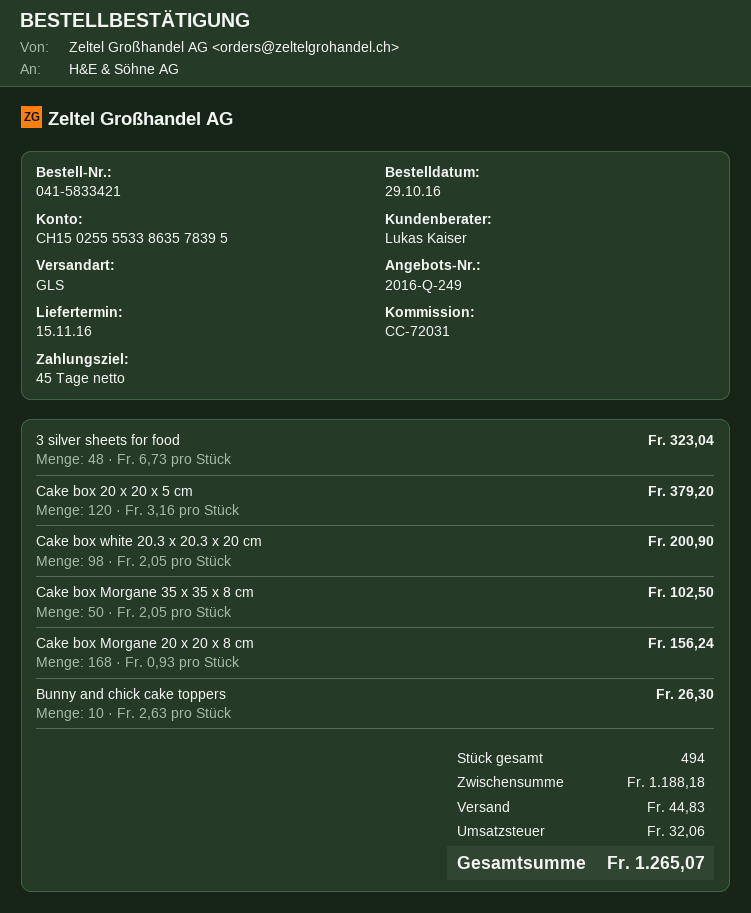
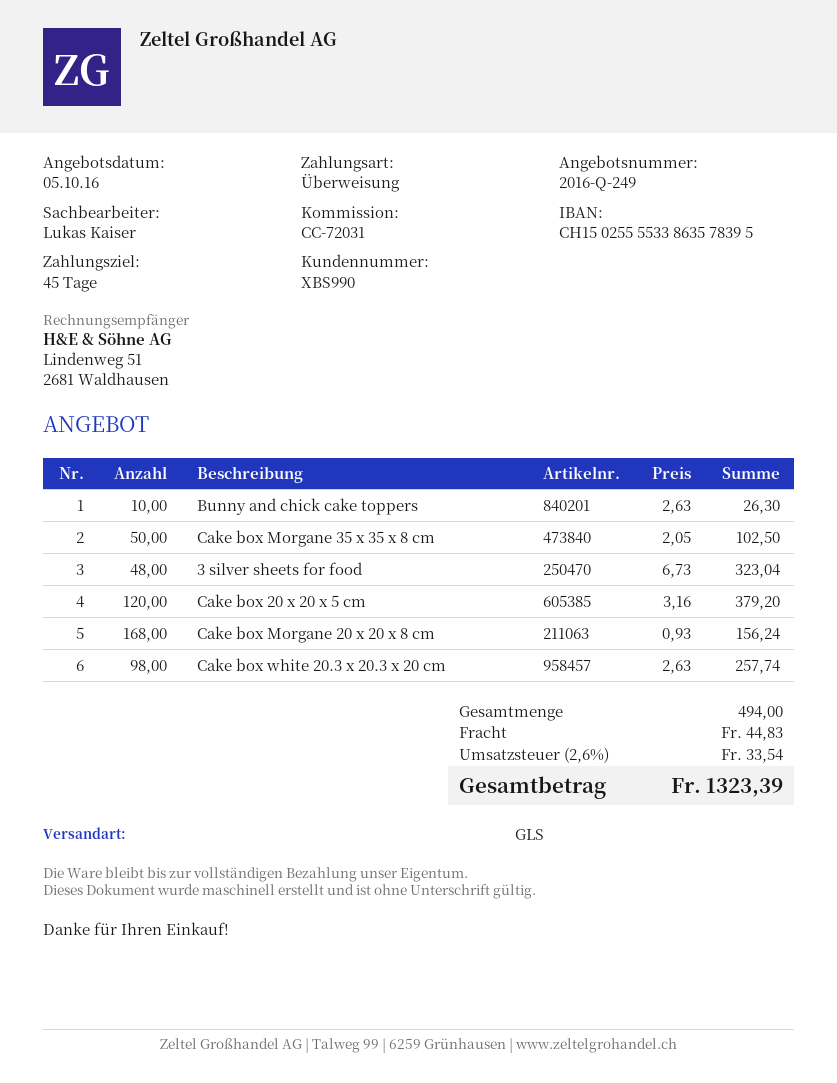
Cake box white 20.3 x 20.3 x 20 cm: 98 x 2.05 = 200.90 -> 98 x 2.63 = 257.74
tax: 32.06 -> 33.54
total: 1265.07 -> 1323.39

